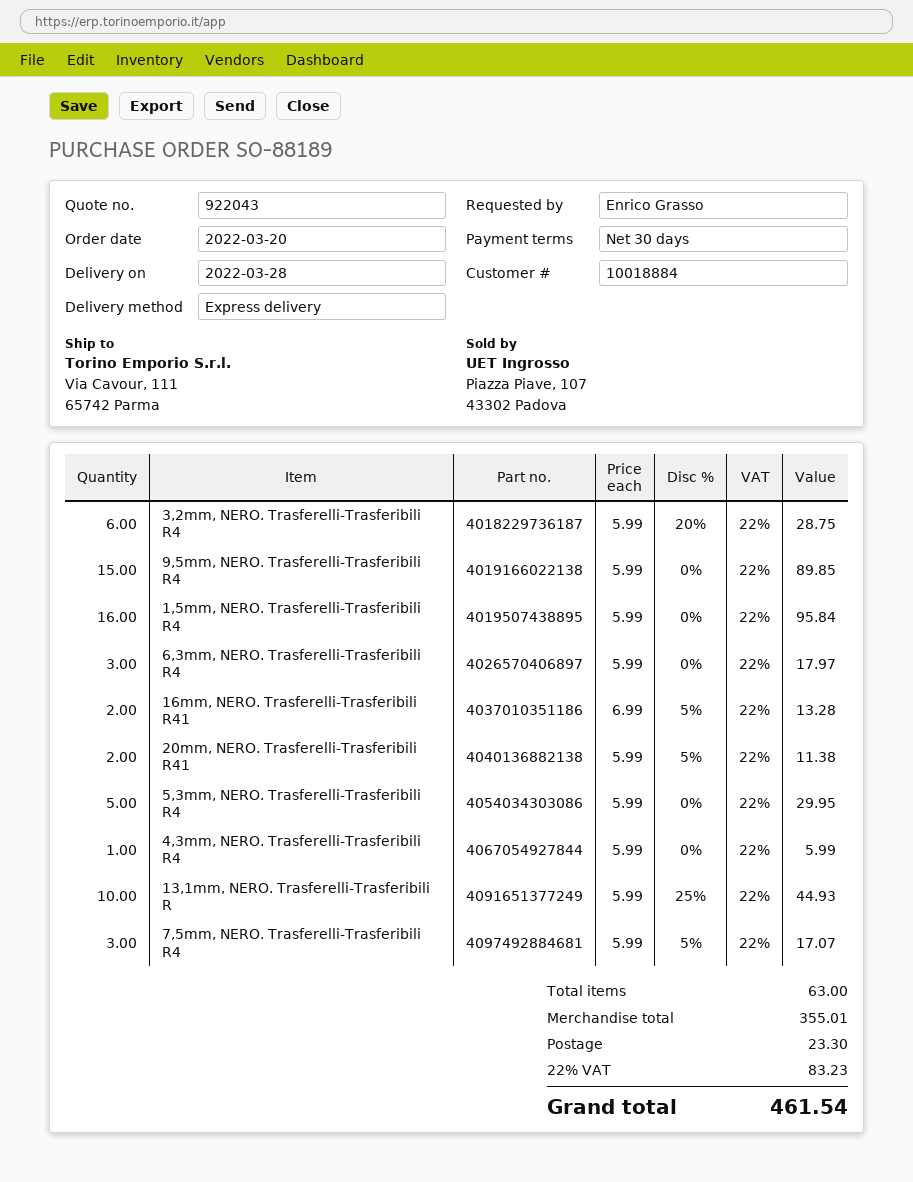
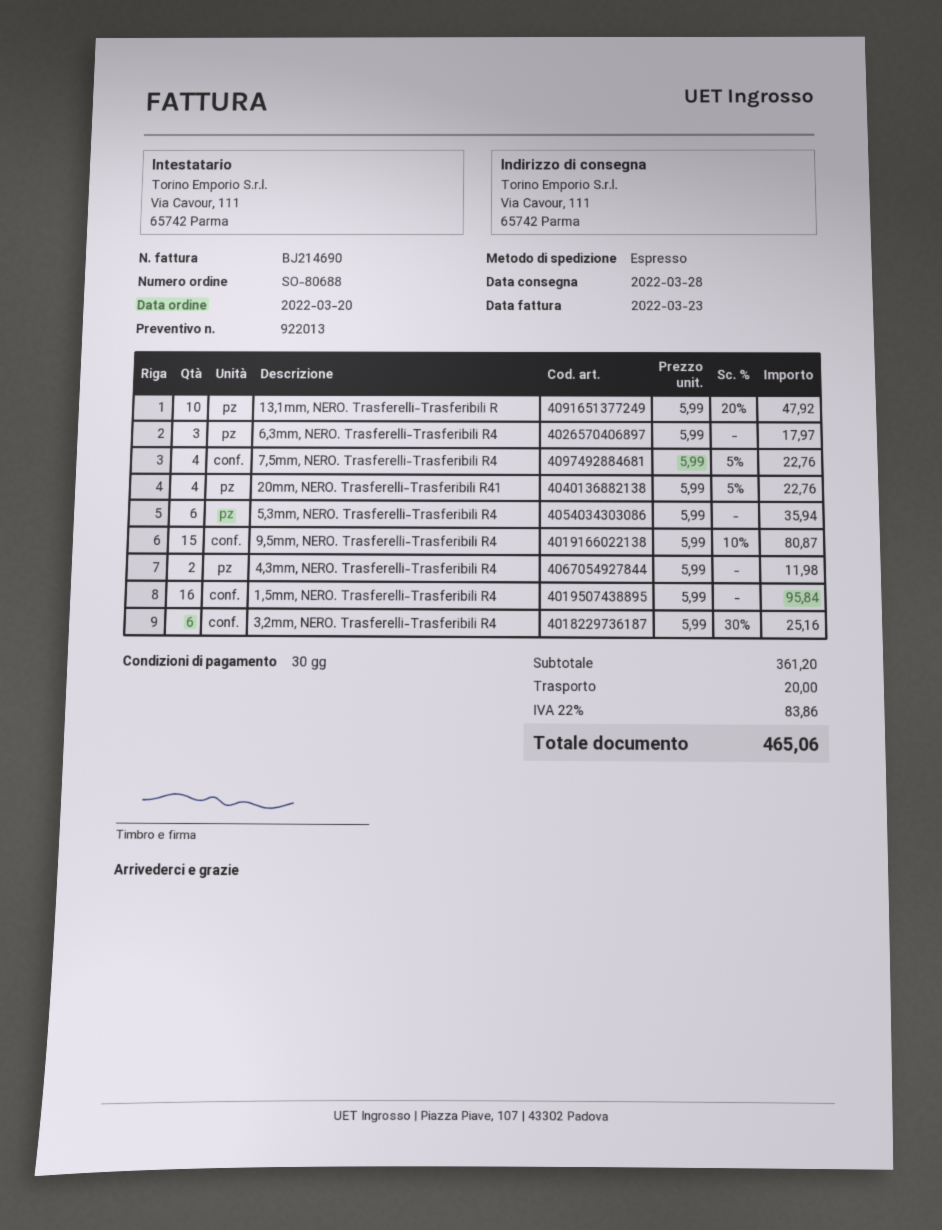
quote number: 922043 -> 922013
order number: SO-88189 -> SO-80688
3,2mm, NERO. Trasferelli-Trasferibili R4: 6 x 5.99 - 20% = 28.75 -> 6 x 5.99 - 30% = 25.16
9,5mm, NERO. Trasferelli-Trasferibili R4: 15 x 5.99 = 89.85 -> 15 x 5.99 - 10% = 80.87
16mm, NERO. Trasferelli-Trasferibili R41: 2 x 6.99 - 5% = 13.28 -> none
20mm, NERO. Trasferelli-Trasferibili R41: 2 x 5.99 - 5% = 11.38 -> 4 x 5.99 - 5% = 22.76
5,3mm, NERO. Trasferelli-Trasferibili R4: 5 x 5.99 = 29.95 -> 6 x 5.99 = 35.94
4,3mm, NERO. Trasferelli-Trasferibili R4: 1 x 5.99 = 5.99 -> 2 x 5.99 = 11.98
13,1mm, NERO. Trasferelli-Trasferibili R: 10 x 5.99 - 25% = 44.93 -> 10 x 5.99 - 20% = 47.92
7,5mm, NERO. Trasferelli-Trasferibili R4: 3 x 5.99 - 5% = 17.07 -> 4 x 5.99 - 5% = 22.76
subtotal: 355.01 -> 361.20
shipping: 23.30 -> 20.00
tax: 22% = 83.23 -> 22% = 83.86
total: 461.54 -> 465.06

